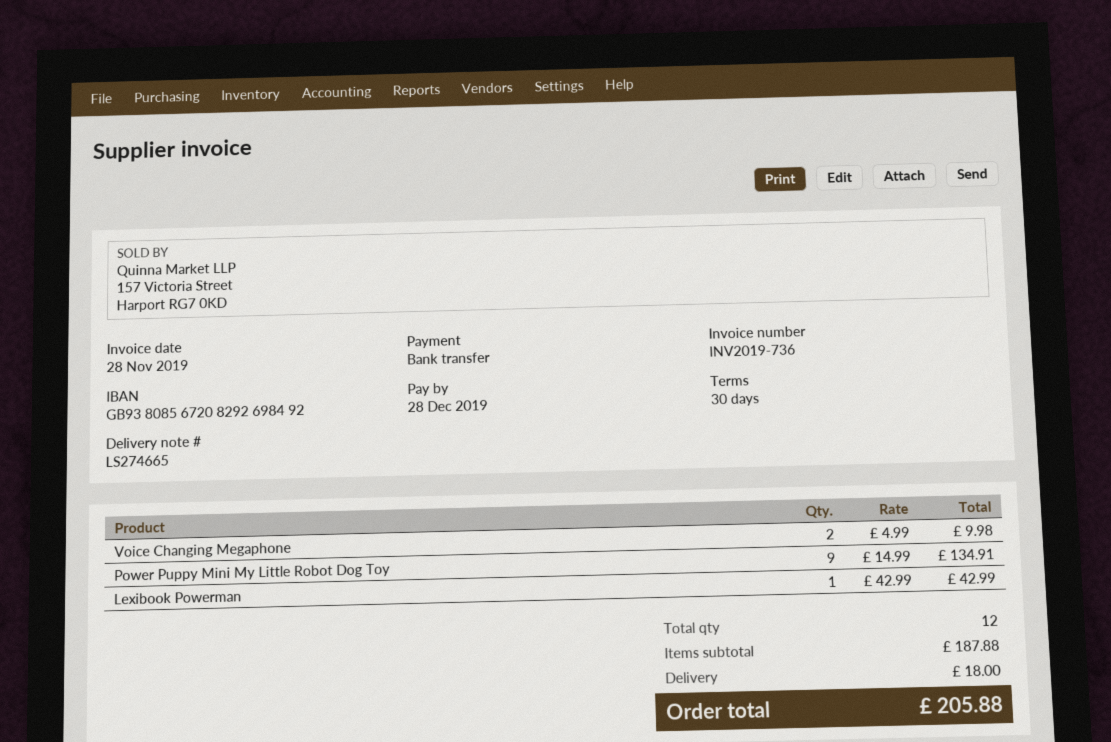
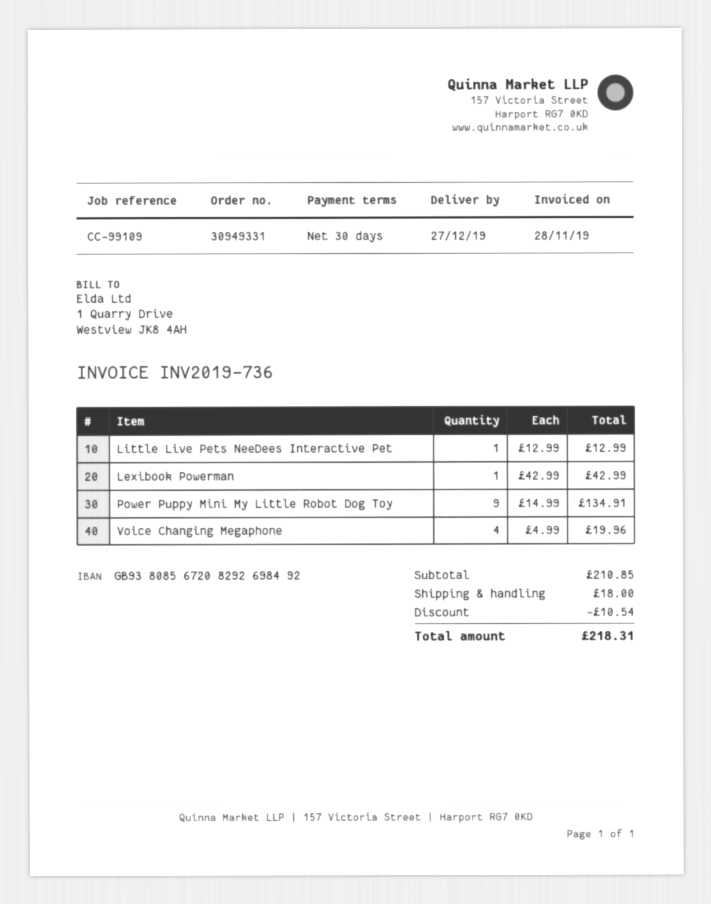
Voice Changing Megaphone: 2 x 4.99 = 9.98 -> 4 x 4.99 = 19.96
Little Live Pets NeeDees Interactive Pet: none -> 1 x 12.99 = 12.99
subtotal: 187.88 -> 210.85
discount: none -> 10.54
total: 205.88 -> 218.31

